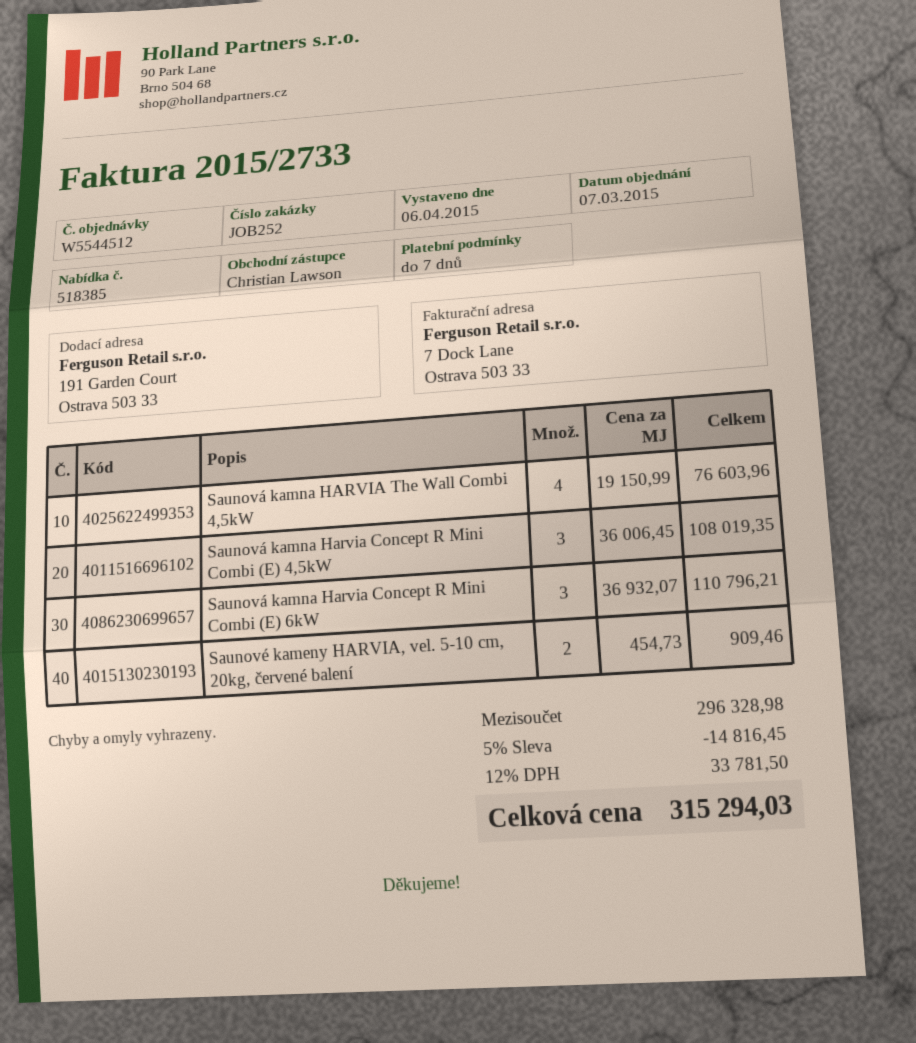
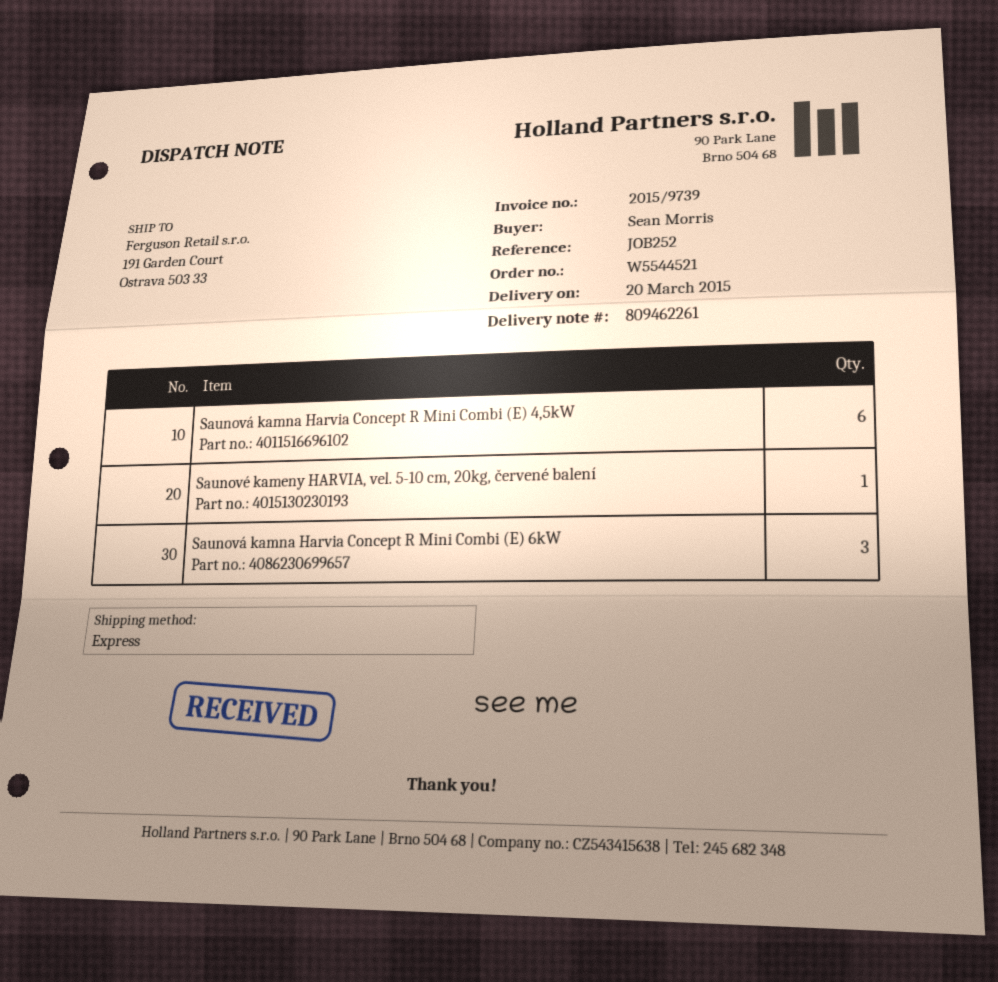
order number: W5544512 -> W5544521
invoice number: 2015/2733 -> 2015/9739
Saunová kamna HARVIA The Wall Combi 4,5kW: 4 -> none
Saunová kamna Harvia Concept R Mini Combi (E) 4,5kW: 3 -> 6
Saunové kameny HARVIA, vel. 5-10 cm, 20kg, červené balení: 2 -> 1

